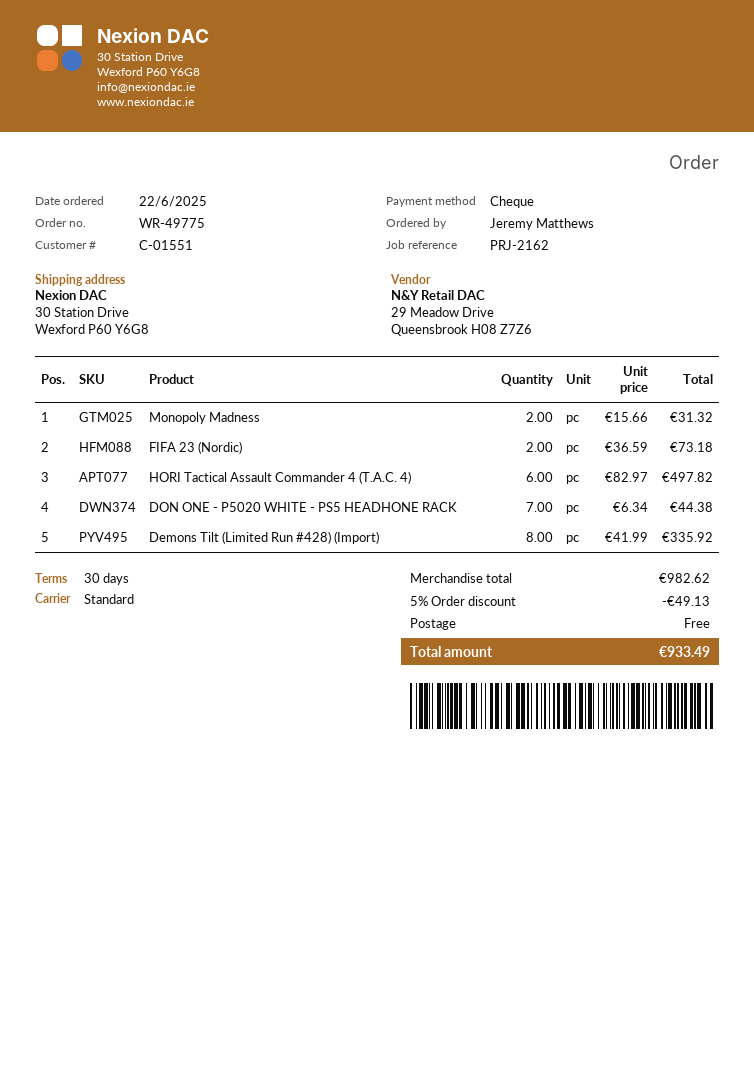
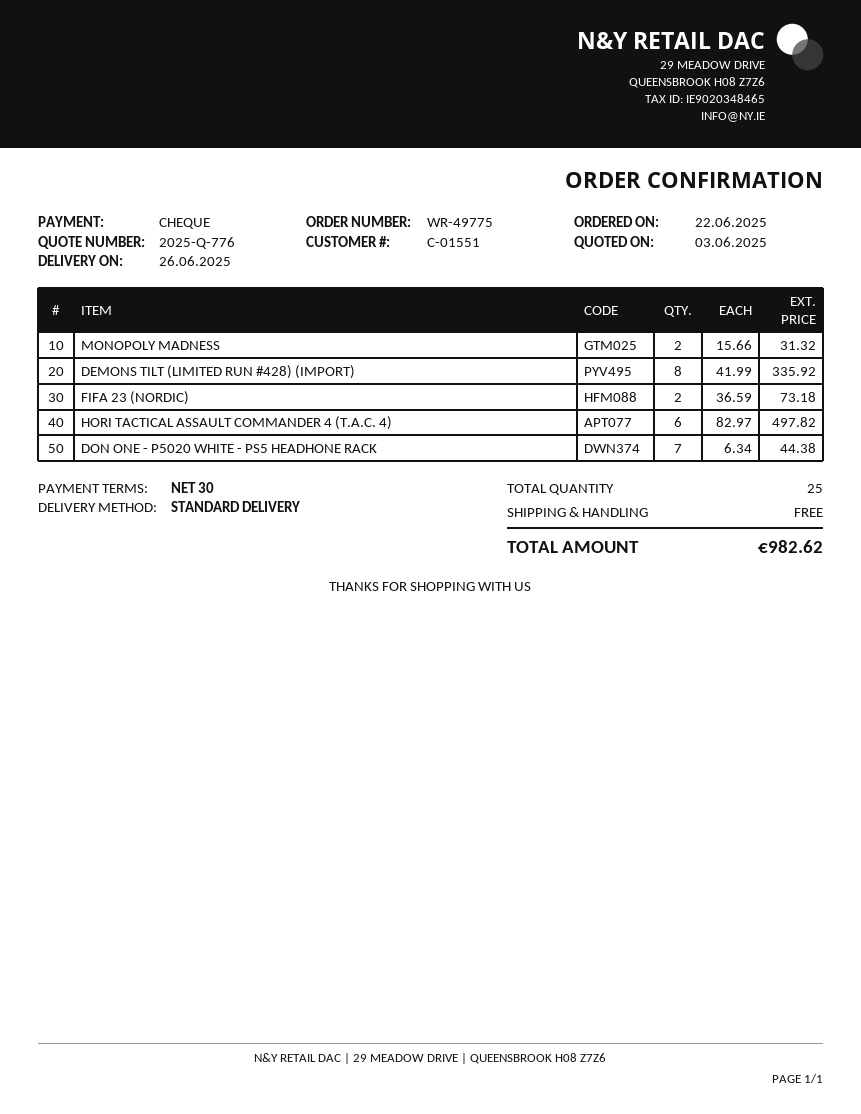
discount: 5% = 49.13 -> none
total: 933.49 -> 982.62

